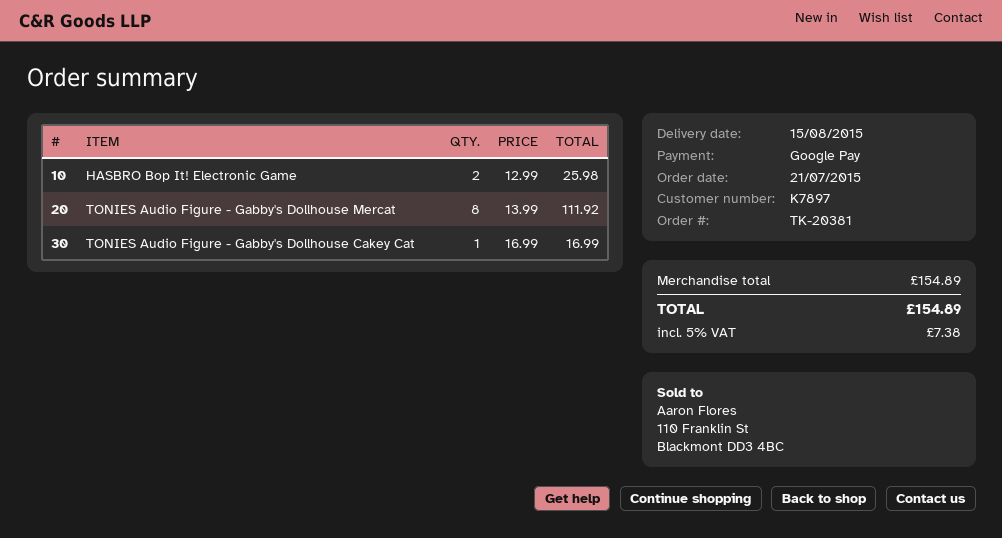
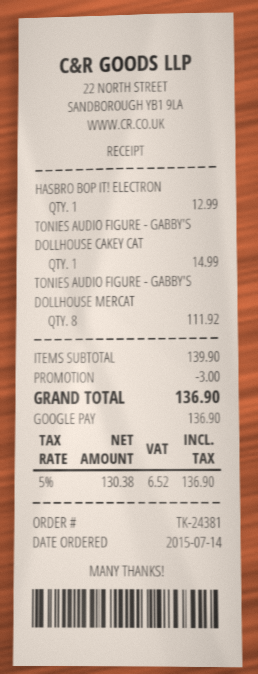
order number: TK-20381 -> TK-24381
order date: 2015-07-21 -> 2015-07-14
HASBRO Bop It! Electronic Game: 2 for 25.98 -> 1 for 12.99
TONIES Audio Figure - Gabby's Dollhouse Cakey Cat: 1 for 16.99 -> 1 for 14.99
subtotal: 154.89 -> 139.90
discount: none -> 3.00
tax: 5% = 7.38 -> 5% = 6.52
total: 154.89 -> 136.90

